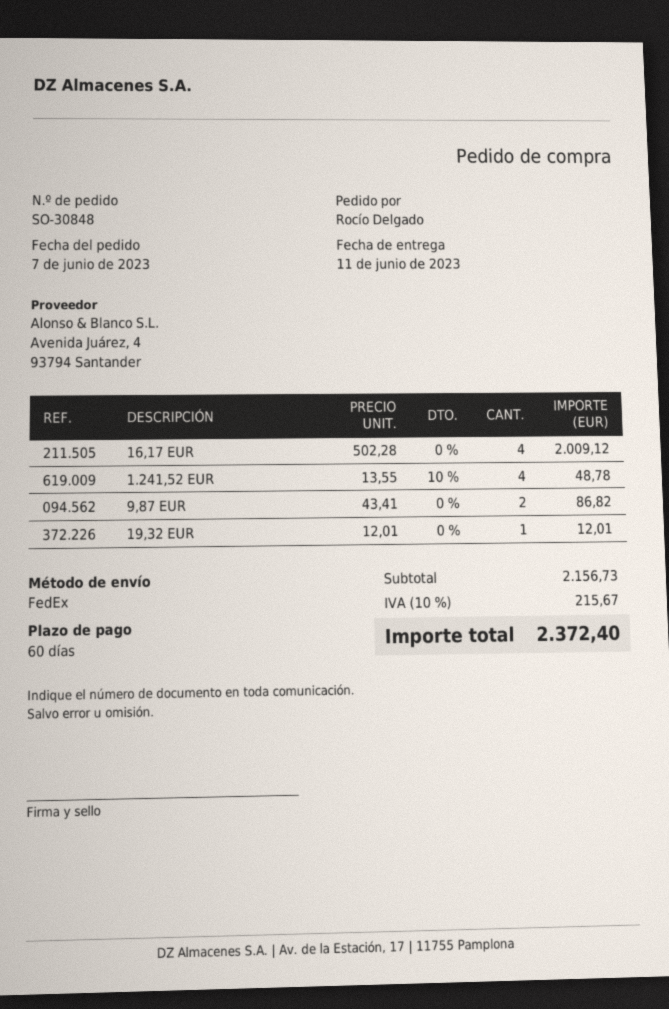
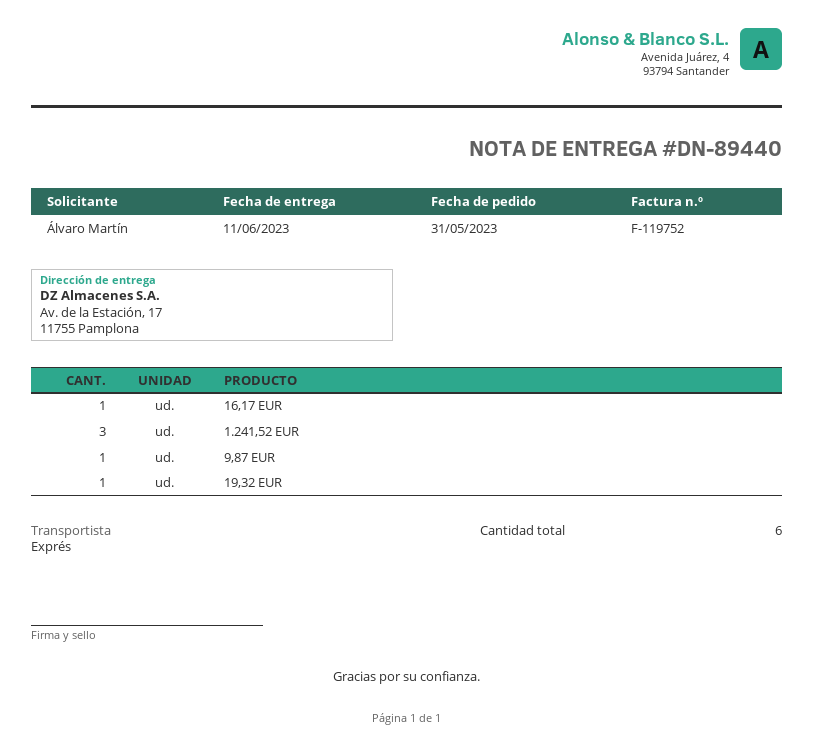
order date: 2023-06-07 -> 2023-05-31
ordered by: Rocío Delgado -> Álvaro Martín
shipping method: FedEx -> express
16,17 EUR: 4 -> 1
1.241,52 EUR: 4 -> 3
9,87 EUR: 2 -> 1

